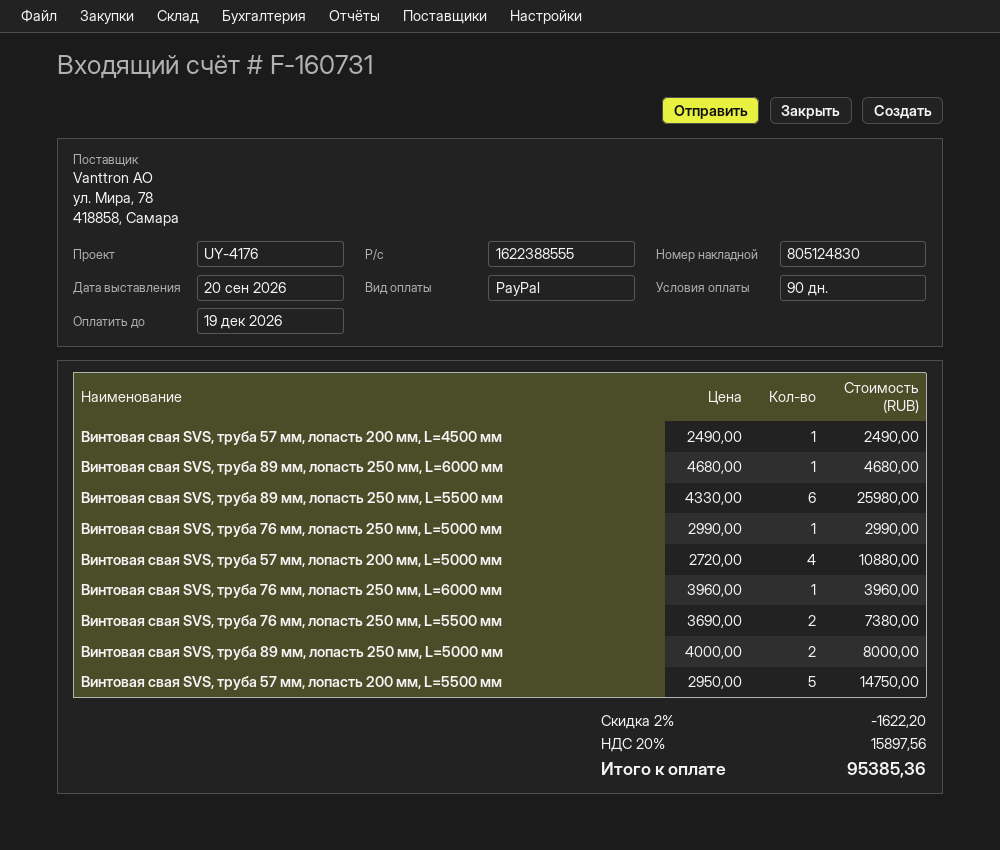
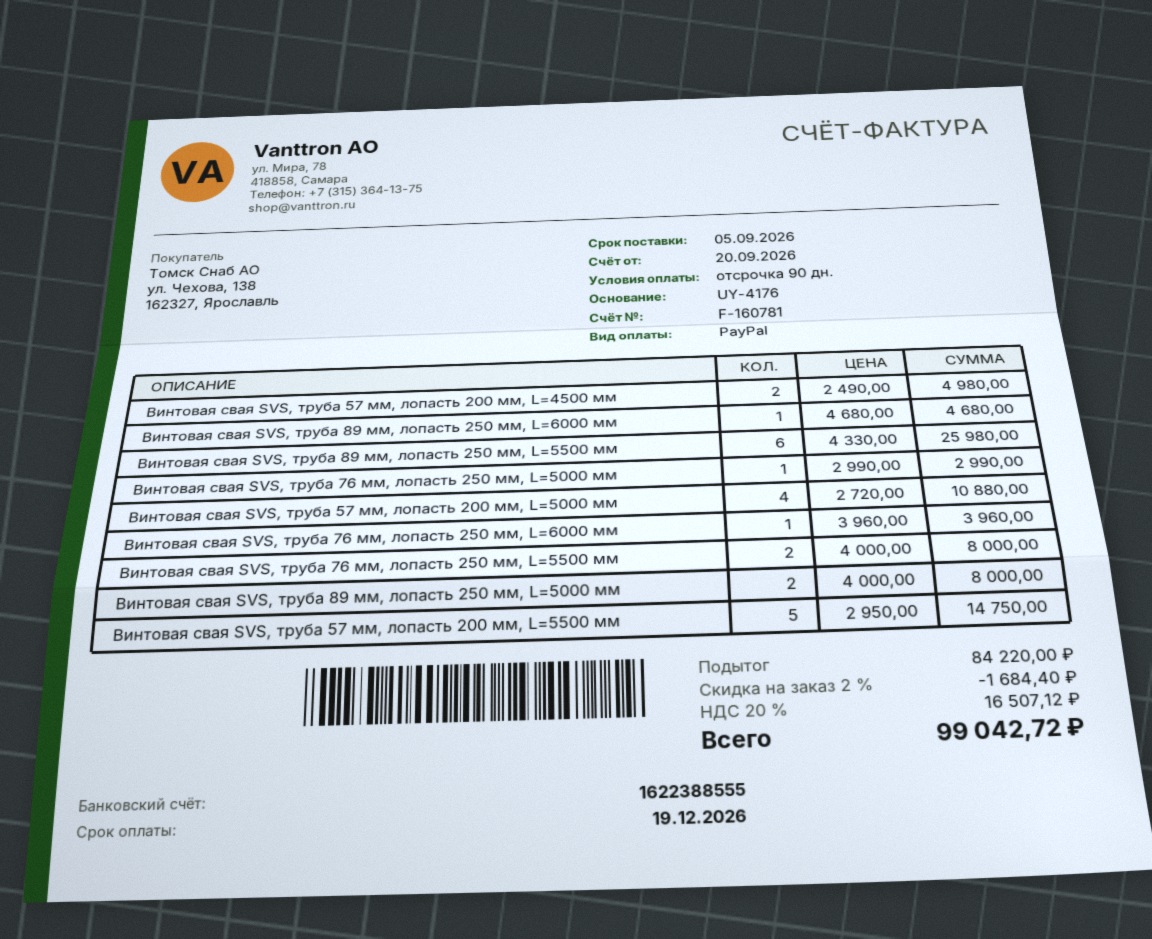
invoice number: F-160731 -> F-160781
Винтовая свая SVS, труба 57 мм, лопасть 200 мм, L=4500 мм: 1 x 2490.00 = 2490.00 -> 2 x 2490.00 = 4980.00
Винтовая свая SVS, труба 76 мм, лопасть 250 мм, L=5500 мм: 2 x 3690.00 = 7380.00 -> 2 x 4000.00 = 8000.00
discount: 2% = 1622.20 -> 2% = 1684.40
tax: 20% = 15897.56 -> 20% = 16507.12
total: 95385.36 -> 99042.72

